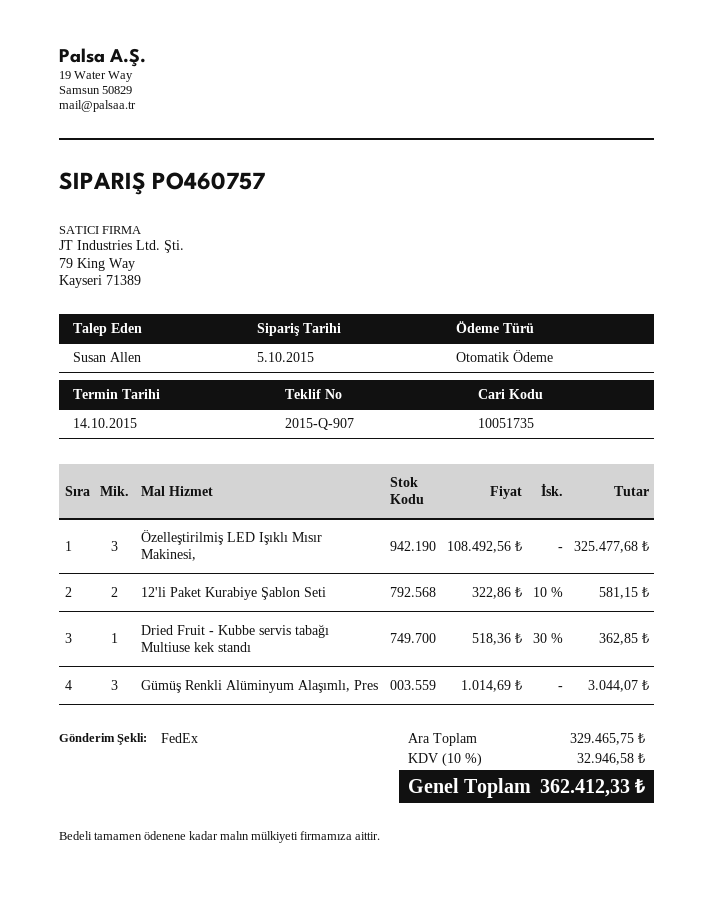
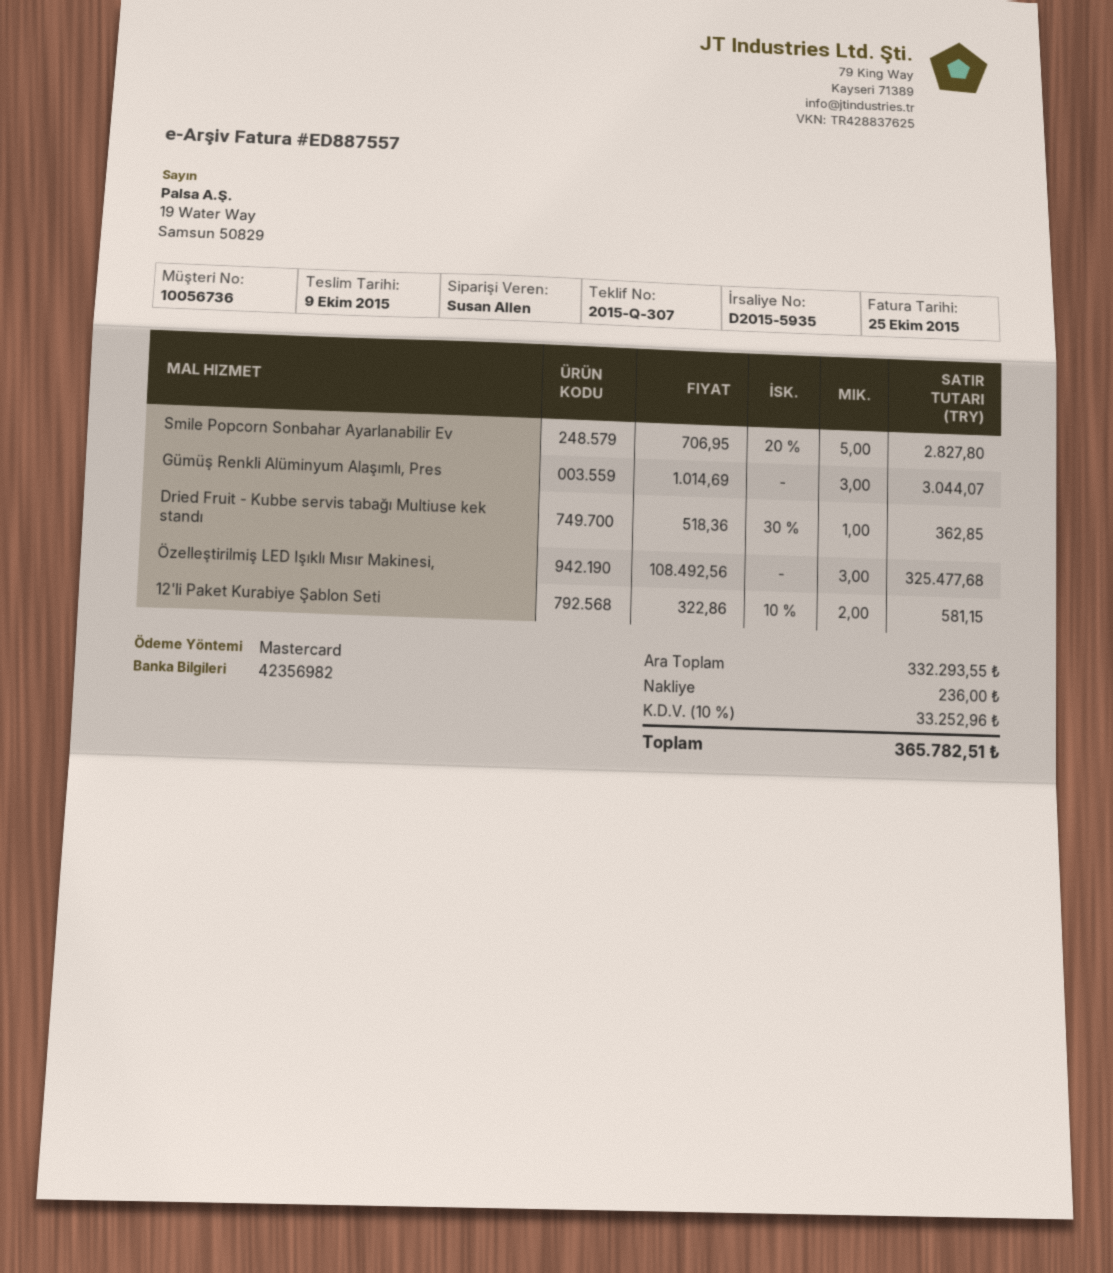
quote number: 2015-Q-907 -> 2015-Q-307
delivery date: 2015-10-14 -> 2015-10-09
customer number: 10051735 -> 10056736
payment method: direct debit -> Mastercard
Smile Popcorn Sonbahar Ayarlanabilir Ev: none -> 5 x 706.95 - 20% = 2827.80
subtotal: 329465.75 -> 332293.55
shipping: none -> 236.00
tax: 10% = 32946.58 -> 10% = 33252.96
total: 362412.33 -> 365782.51

